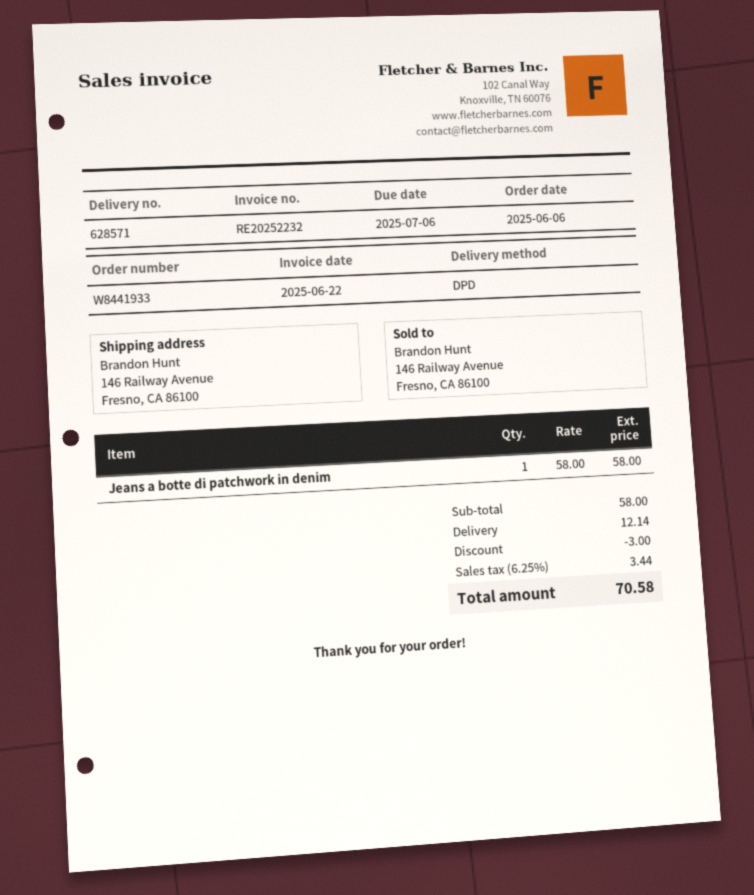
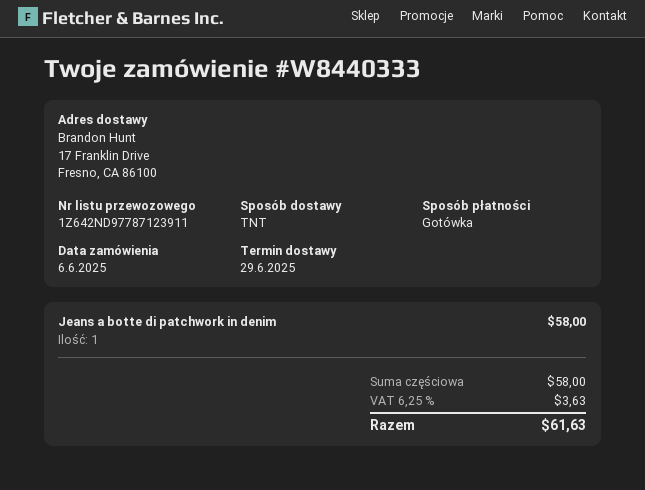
order number: W8441933 -> W8440333
shipping method: DPD -> TNT
ship to: 146 Railway Avenue, Fresno, CA 86100 -> 17 Franklin Drive, Fresno, CA 86100
discount: 3.00 -> none
shipping: 12.14 -> none
tax: 6.25% = 3.44 -> 6.25% = 3.63
total: 70.58 -> 61.63

